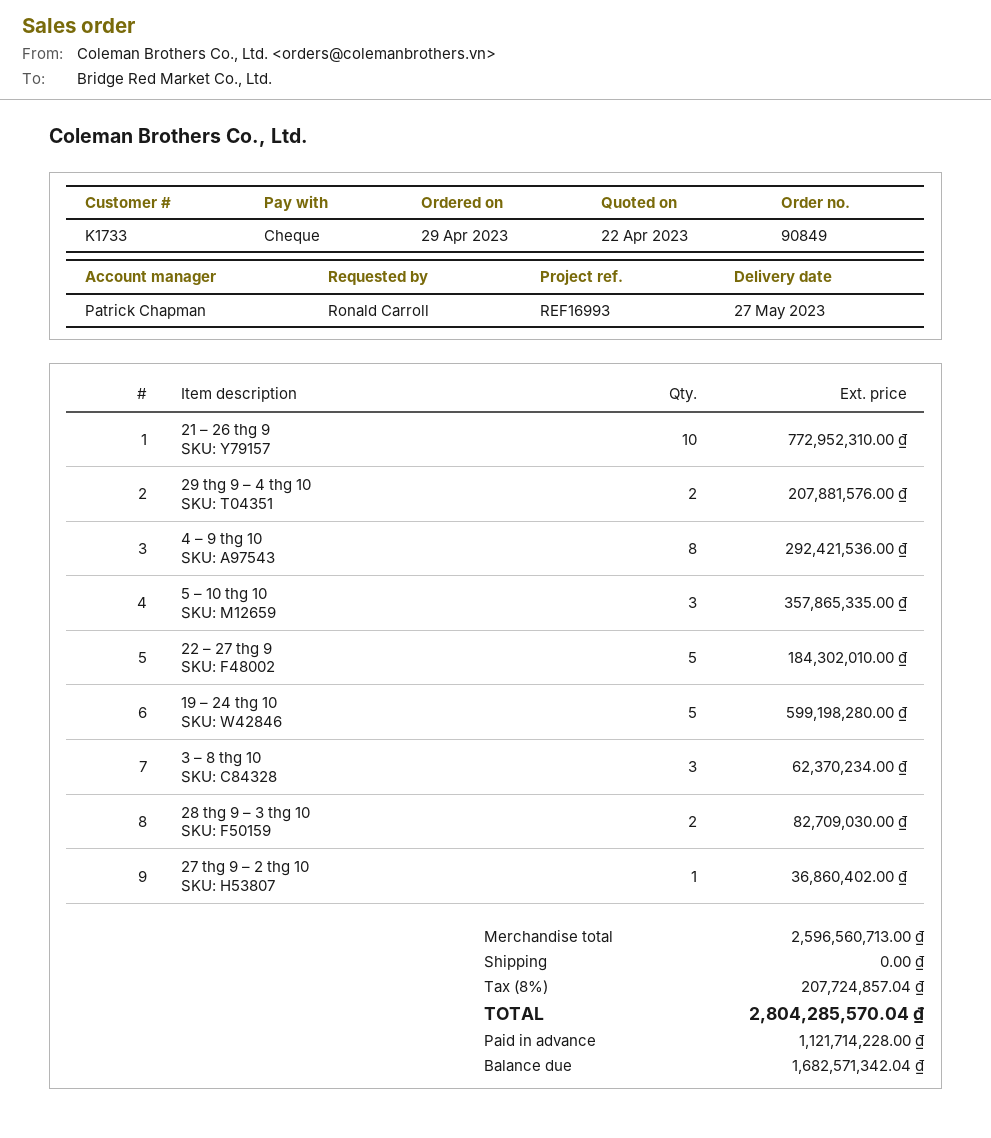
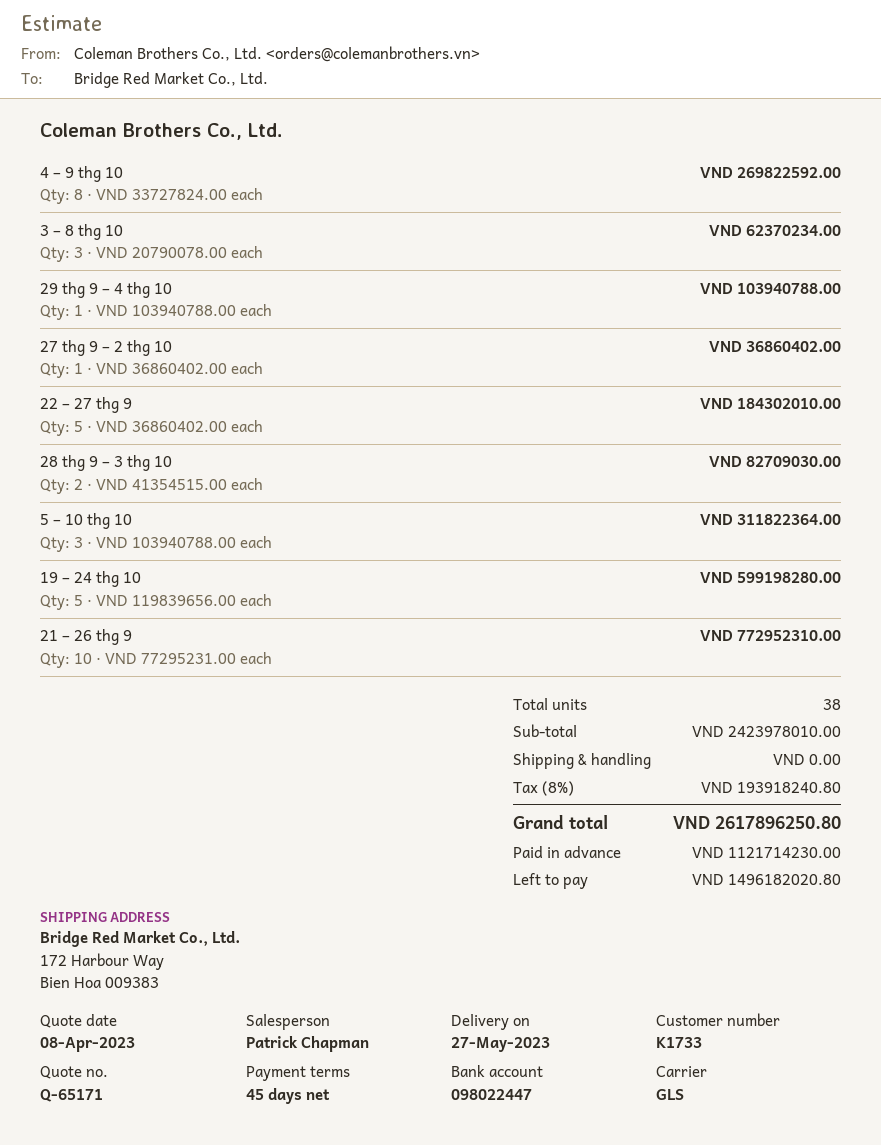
quote date: 2023-04-22 -> 2023-04-08
29 thg 9 – 4 thg 10: 2 for 207881576.00 -> 1 for 103940788.00
4 – 9 thg 10: 8 for 292421536.00 -> 8 for 269822592.00
5 – 10 thg 10: 3 for 357865335.00 -> 3 for 311822364.00
subtotal: 2596560713.00 -> 2423978010.00
tax: 8% = 207724857.04 -> 8% = 193918240.80
total: 2804285570.04 -> 2617896250.80
deposit: 1121714228.00 -> 1121714230.00
balance: 1682571342.04 -> 1496182020.80

